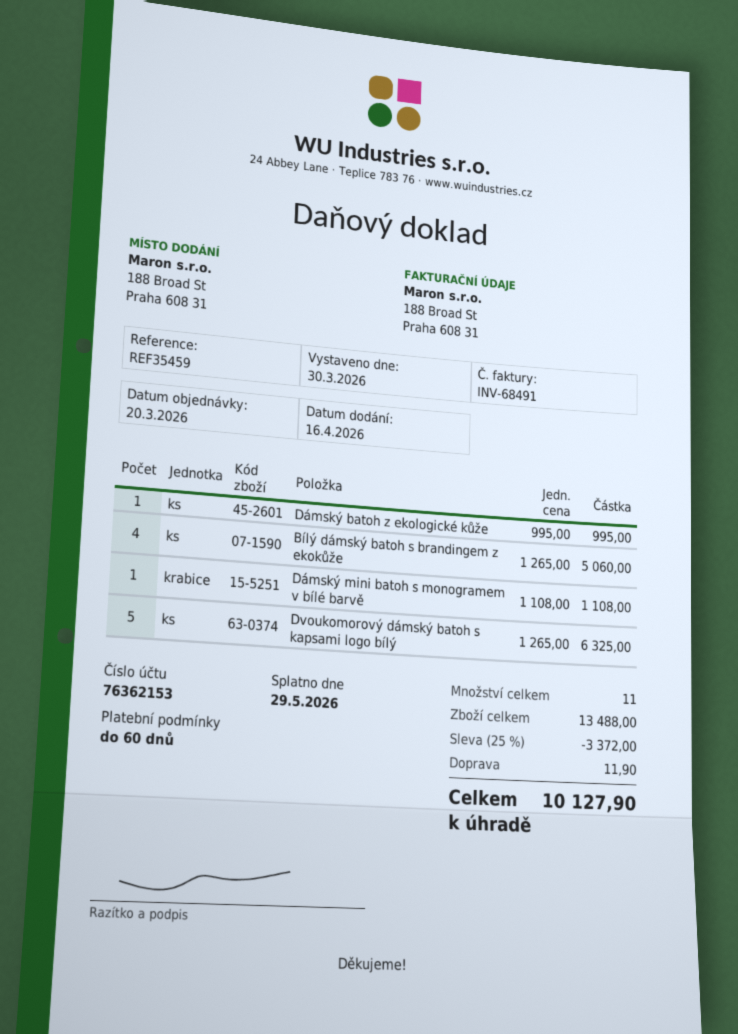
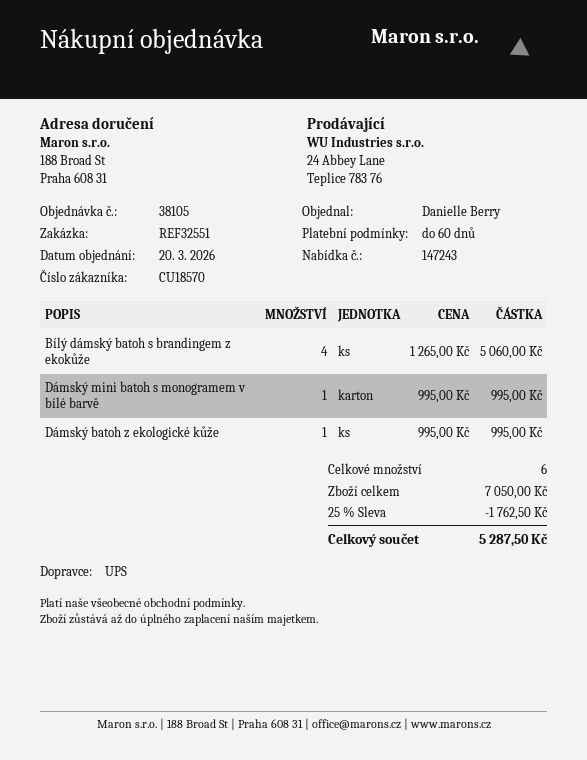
reference: REF35459 -> REF32551
Dámský mini batoh s monogramem v bílé barvě: 1 x 1108.00 = 1108.00 -> 1 x 995.00 = 995.00
Dvoukomorový dámský batoh s kapsami logo bílý: 5 x 1265.00 = 6325.00 -> none
total quantity: 11 -> 6
subtotal: 13488.00 -> 7050.00
discount: 25% = 3372.00 -> 25% = 1762.50
shipping: 11.90 -> none
total: 10127.90 -> 5287.50

